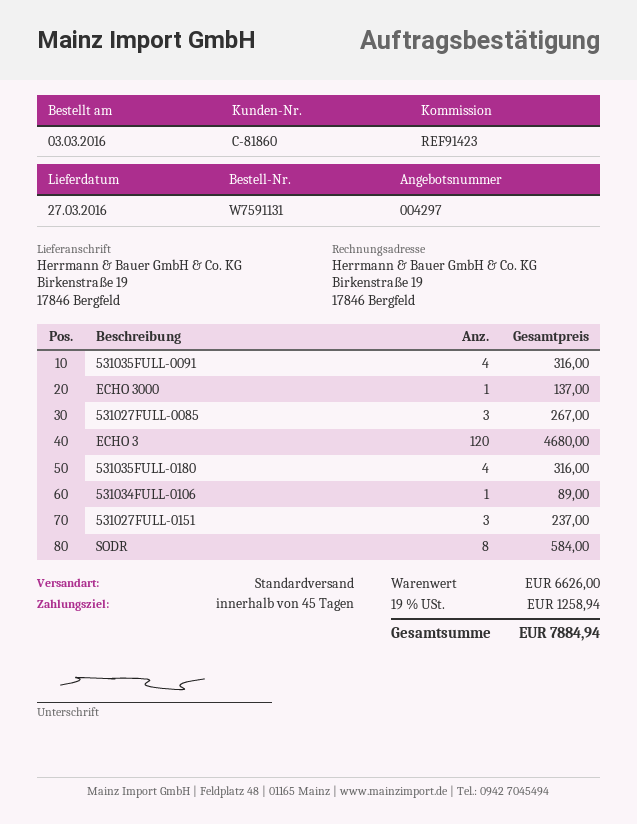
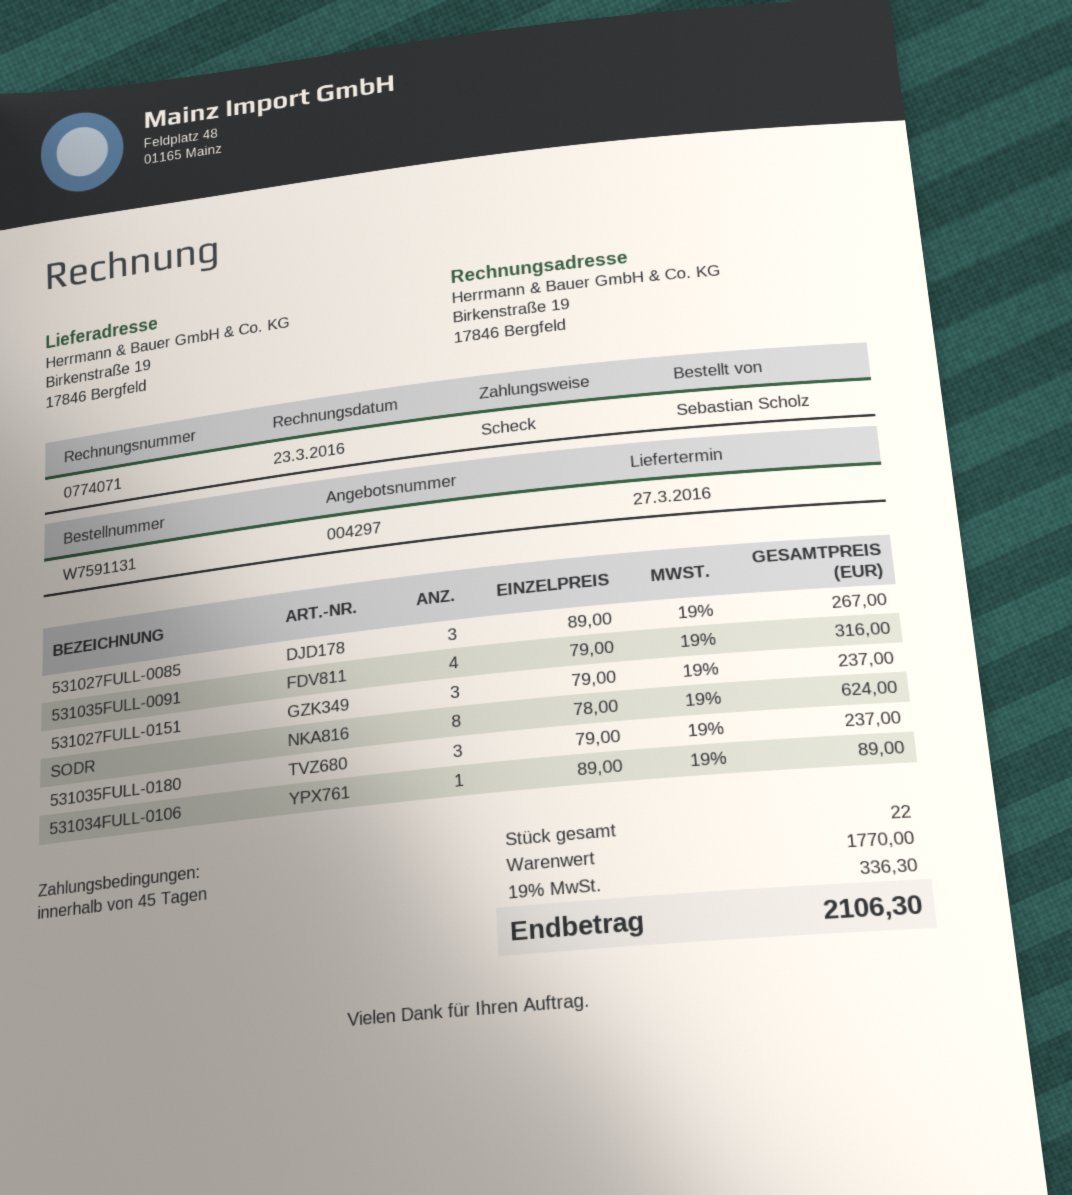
ECHO 3000: 1 for 137.00 -> none
ECHO 3: 120 for 4680.00 -> none
531035FULL-0180: 4 for 316.00 -> 3 for 237.00
SODR: 8 for 584.00 -> 8 for 624.00
subtotal: 6626.00 -> 1770.00
tax: 19% = 1258.94 -> 19% = 336.30
total: 7884.94 -> 2106.30

